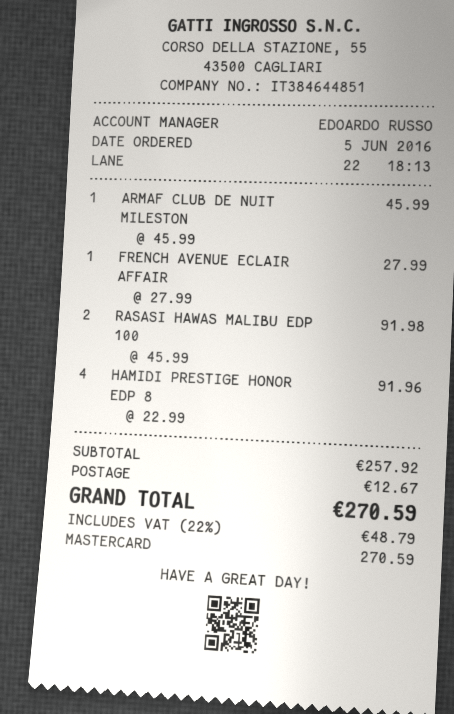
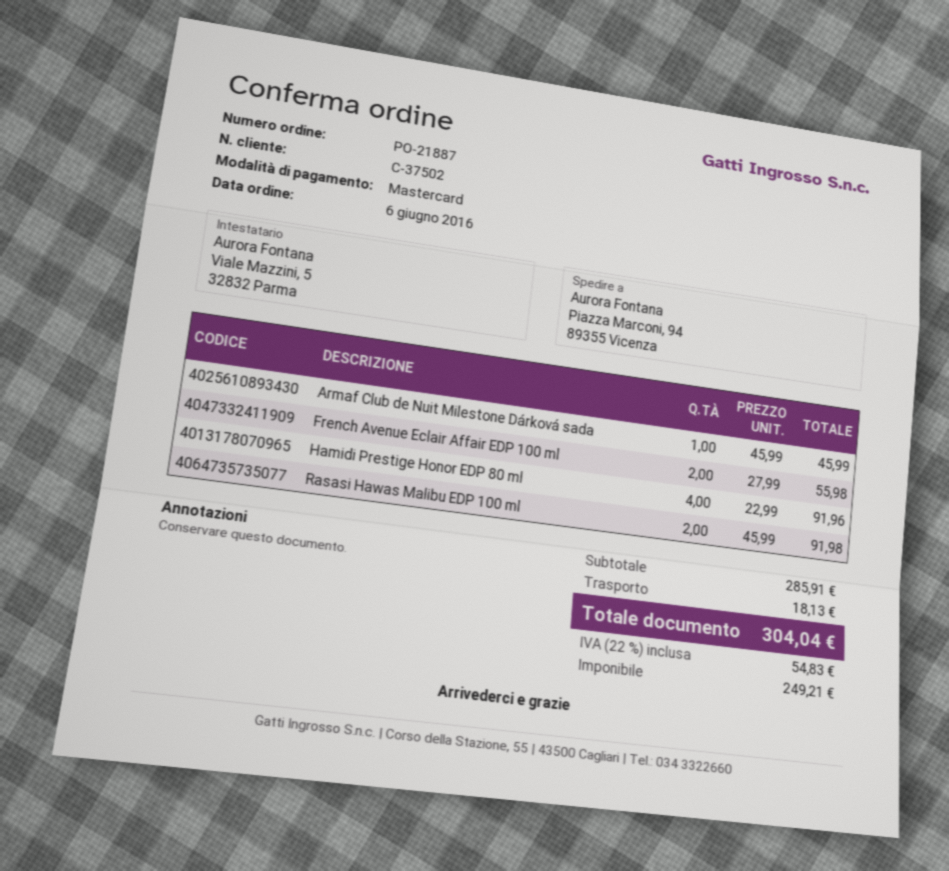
order date: 2016-06-05 -> 2016-06-06
FRENCH AVENUE ECLAIR AFFAIR: 1 x 27.99 = 27.99 -> 2 x 27.99 = 55.98
subtotal: 257.92 -> 285.91
shipping: 12.67 -> 18.13
tax: 22% = 48.79 -> 22% = 54.83
total: 270.59 -> 304.04

